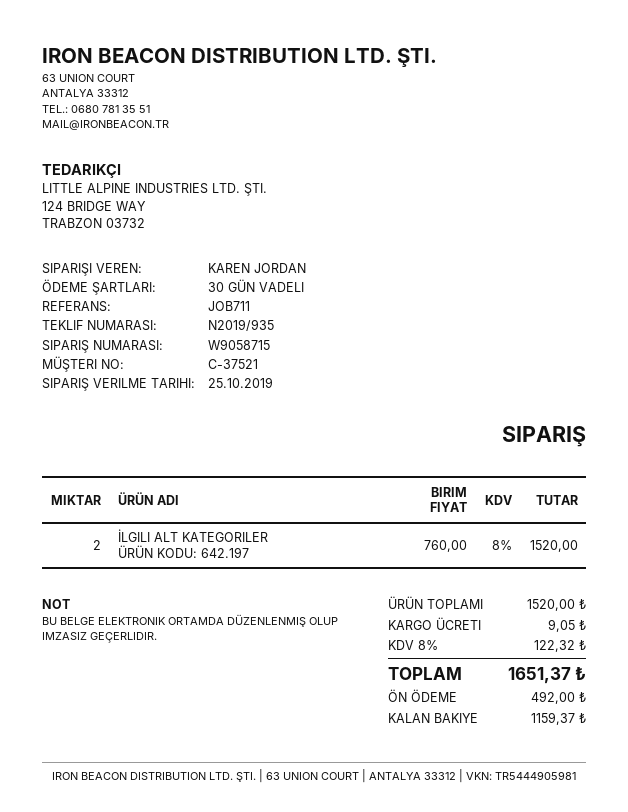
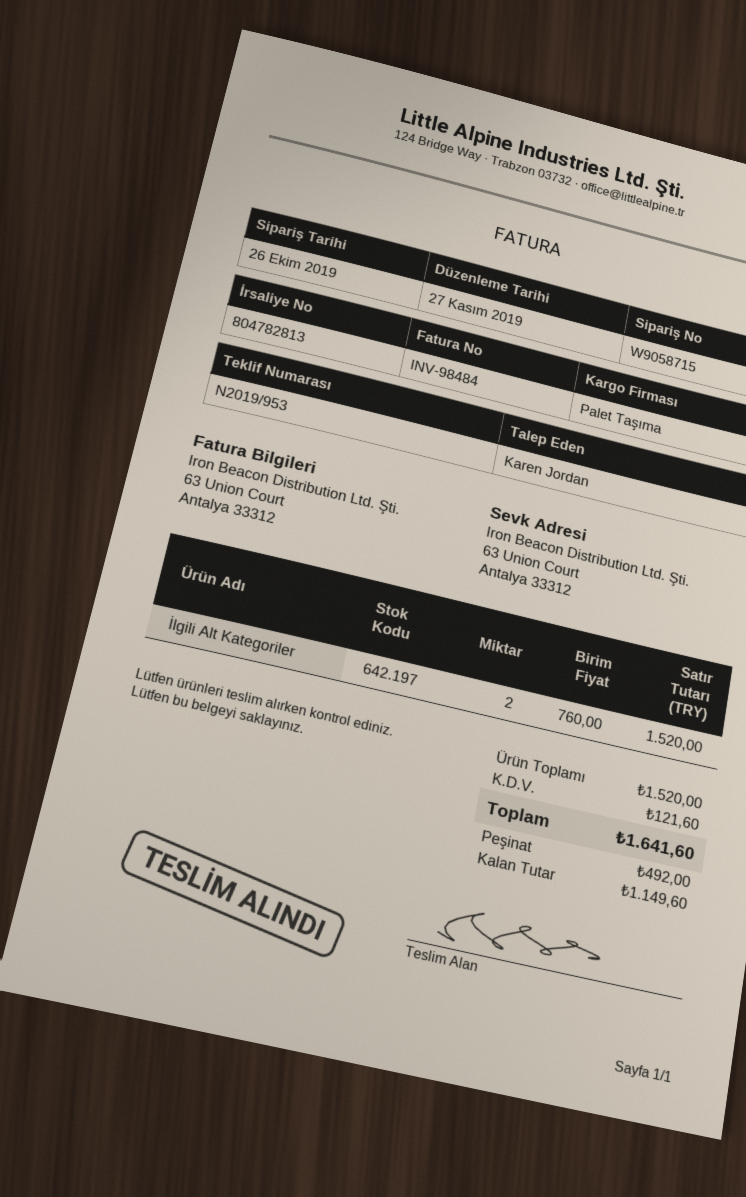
quote number: N2019/935 -> N2019/953
order date: 2019-10-25 -> 2019-10-26
shipping: 9.05 -> none
tax: 122.32 -> 121.60
total: 1651.37 -> 1641.60
balance: 1159.37 -> 1149.60

